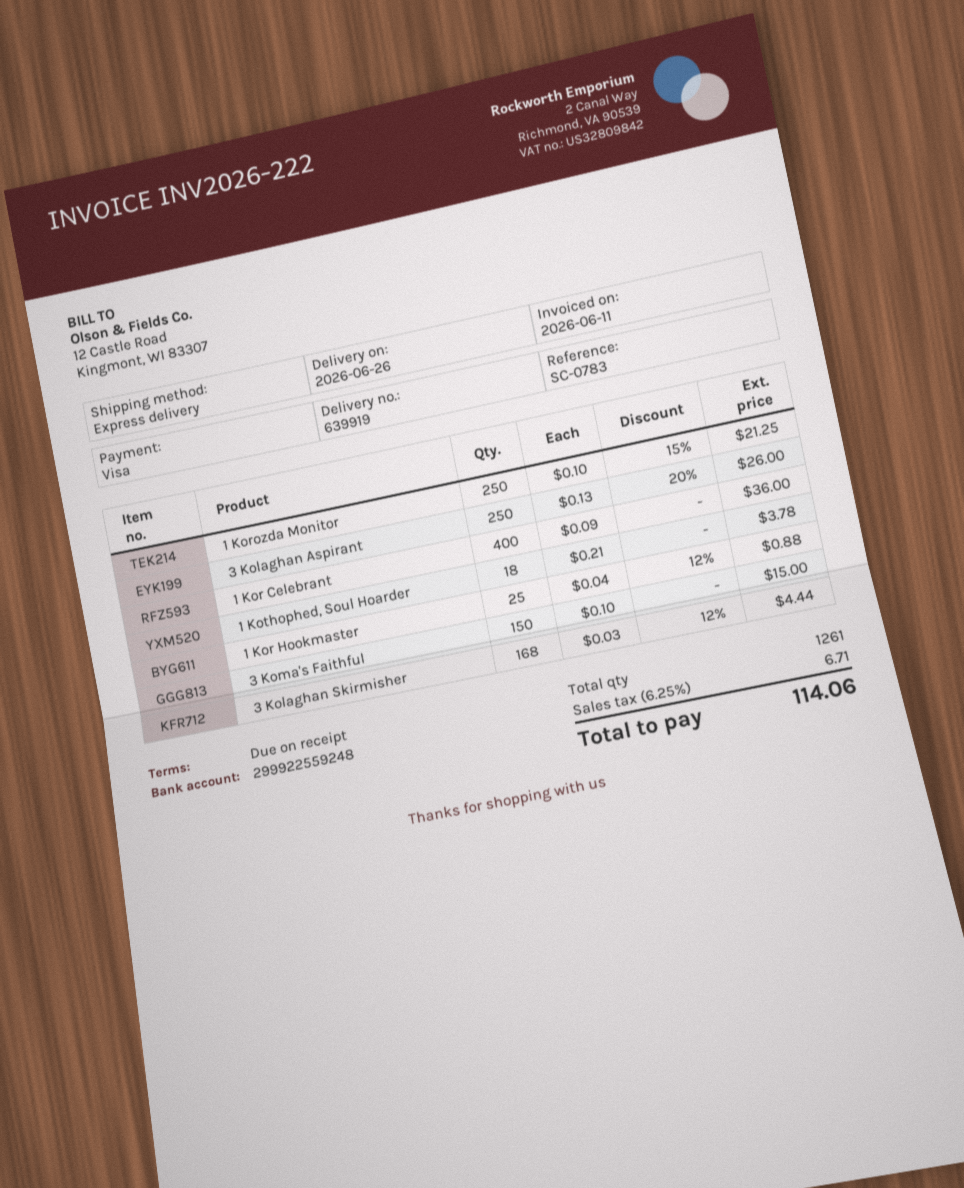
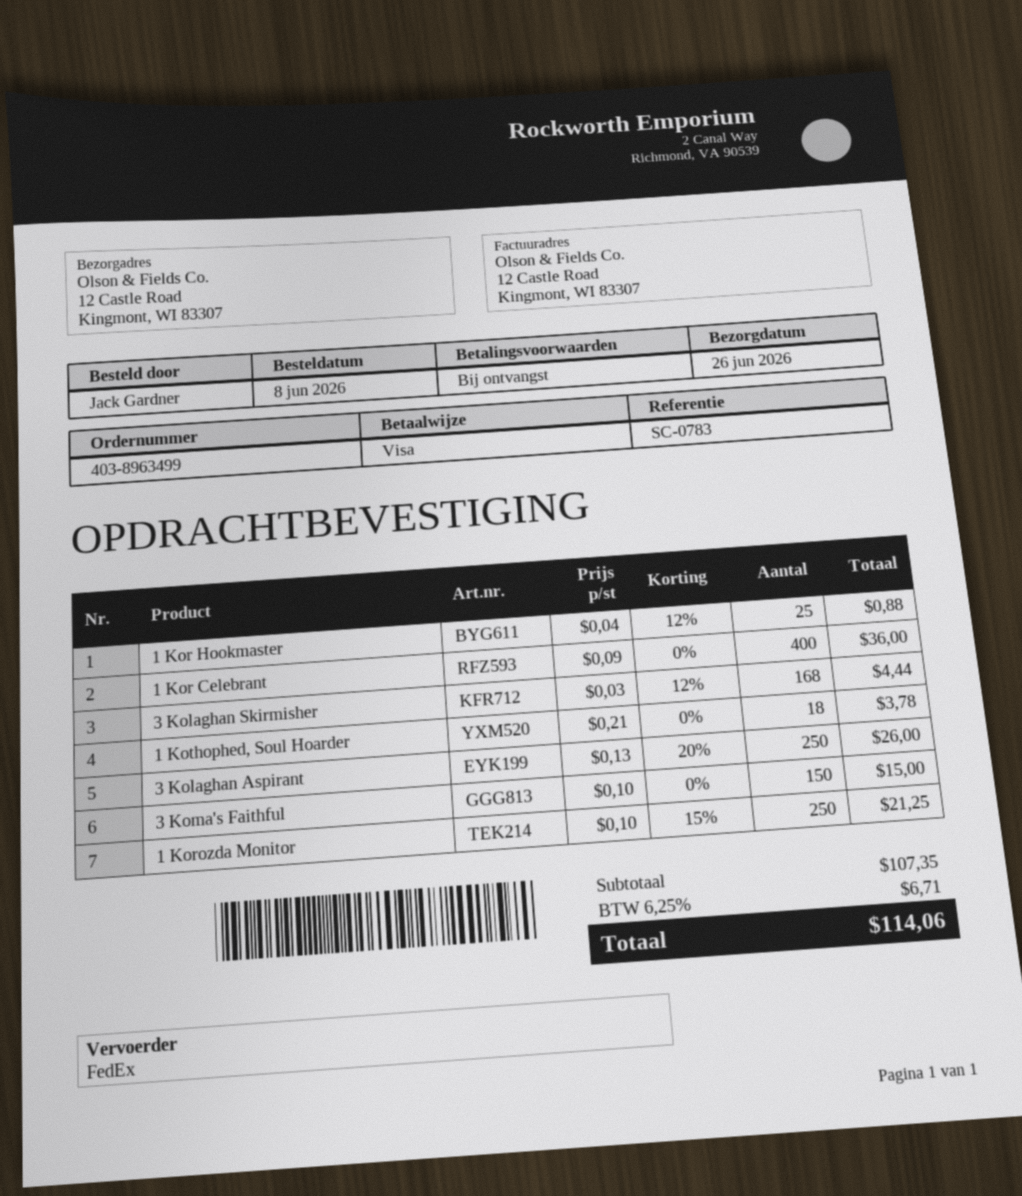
shipping method: express -> FedEx

